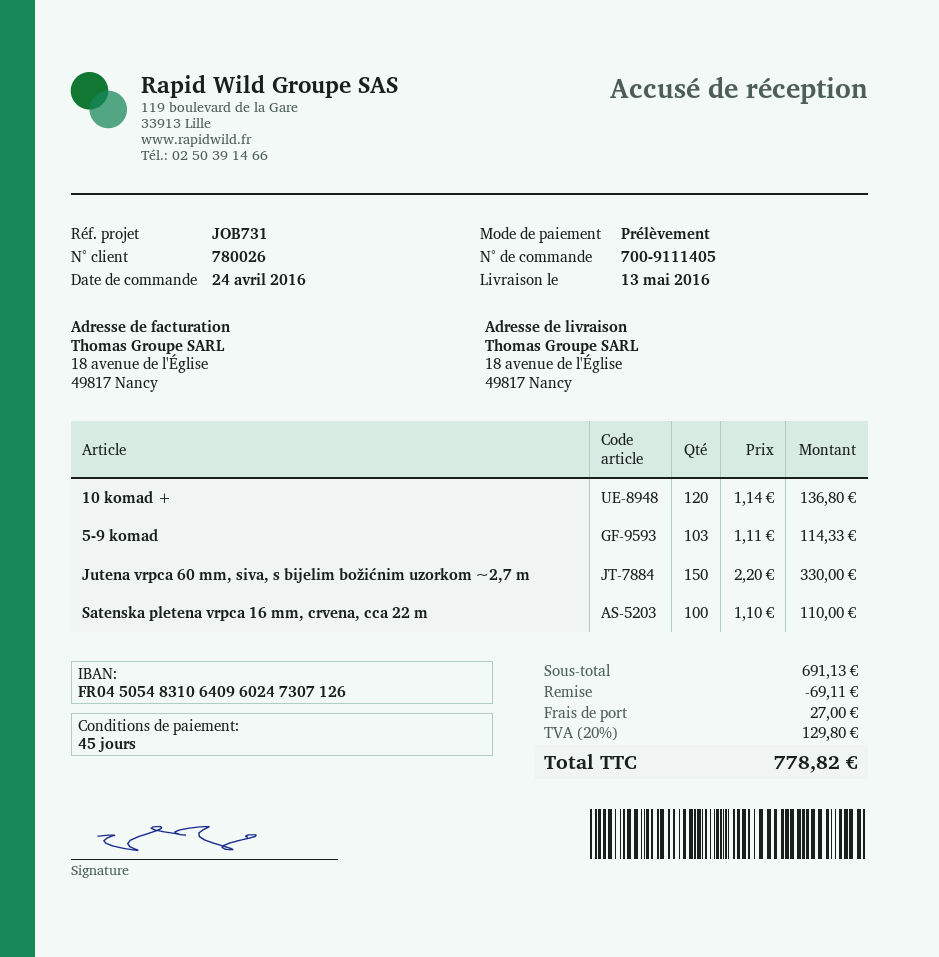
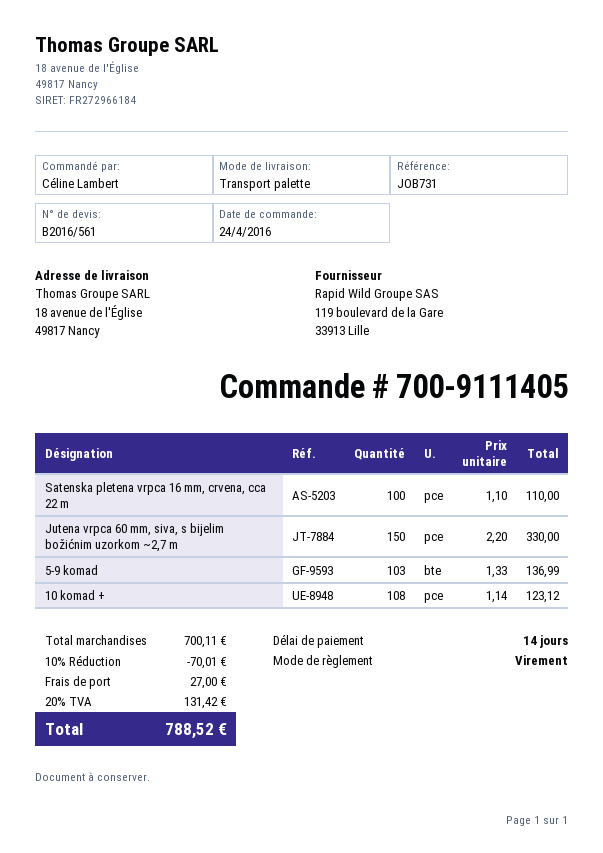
payment terms: 45 days -> 14 days
payment method: direct debit -> bank transfer
10 komad +: 120 x 1.14 = 136.80 -> 108 x 1.14 = 123.12
5-9 komad: 103 x 1.11 = 114.33 -> 103 x 1.33 = 136.99
subtotal: 691.13 -> 700.11
discount: 69.11 -> 70.01
tax: 20% = 129.80 -> 20% = 131.42
total: 778.82 -> 788.52

